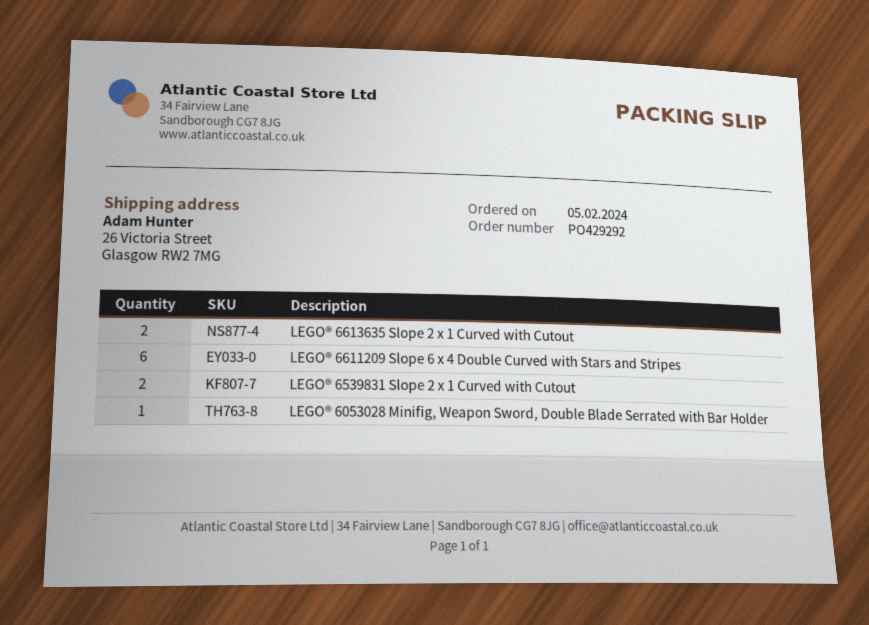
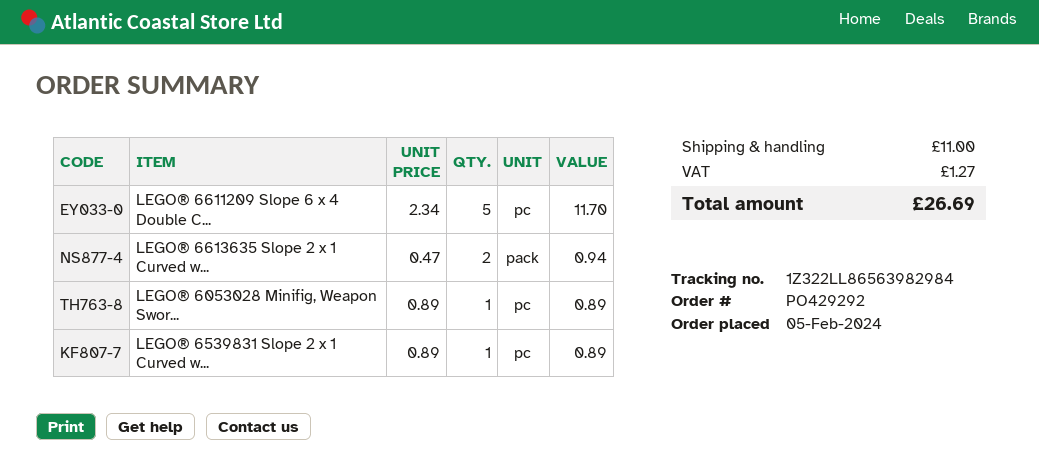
LEGO® 6611209 Slope 6 x 4 Double Curved with Stars and Stripes: 6 -> 5
LEGO® 6539831 Slope 2 x 1 Curved with Cutout: 2 -> 1

